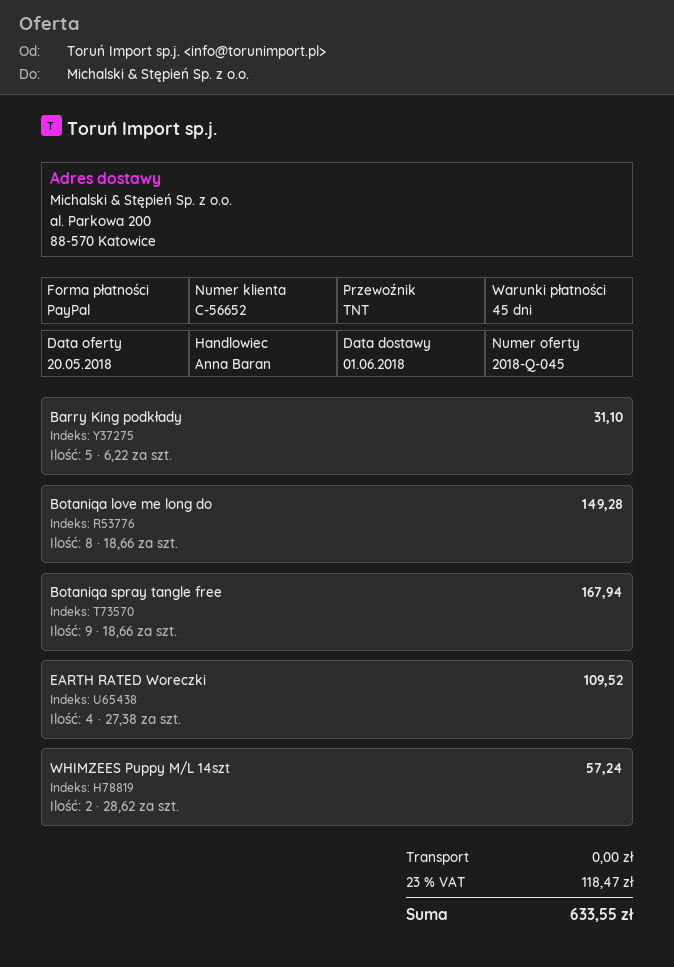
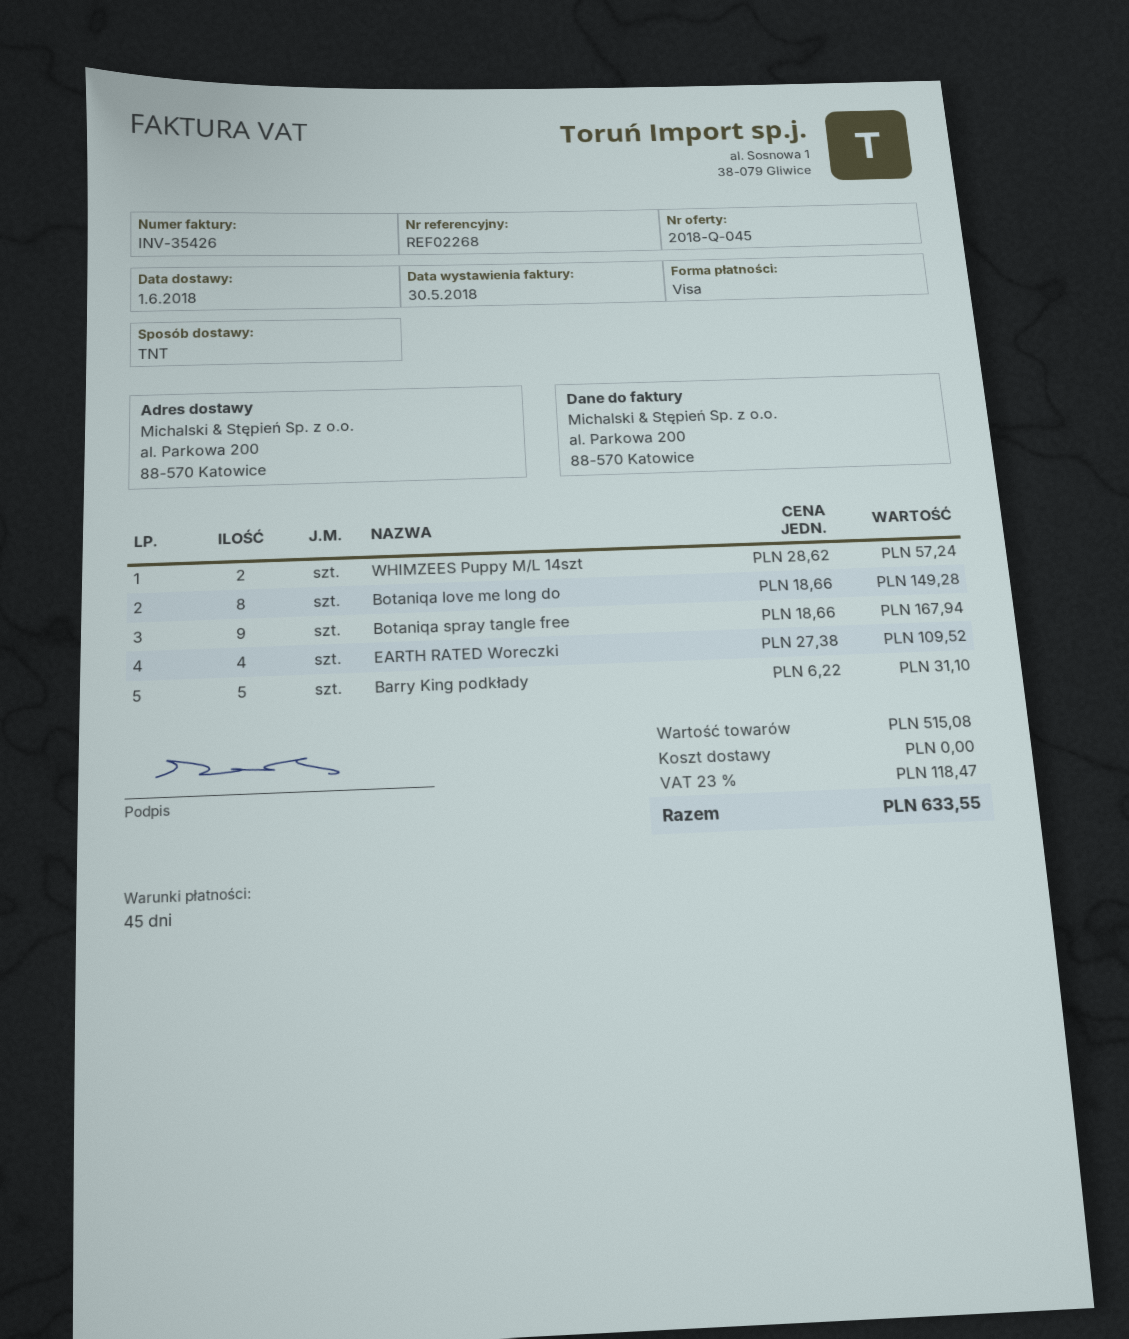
payment method: PayPal -> Visa

